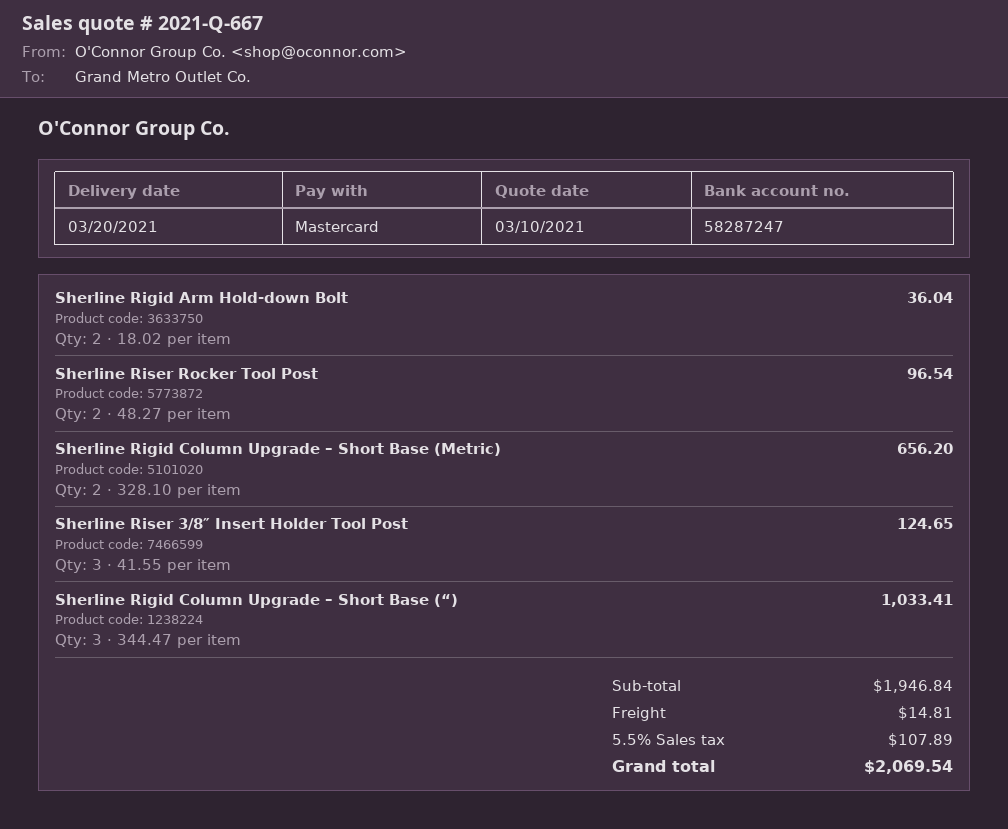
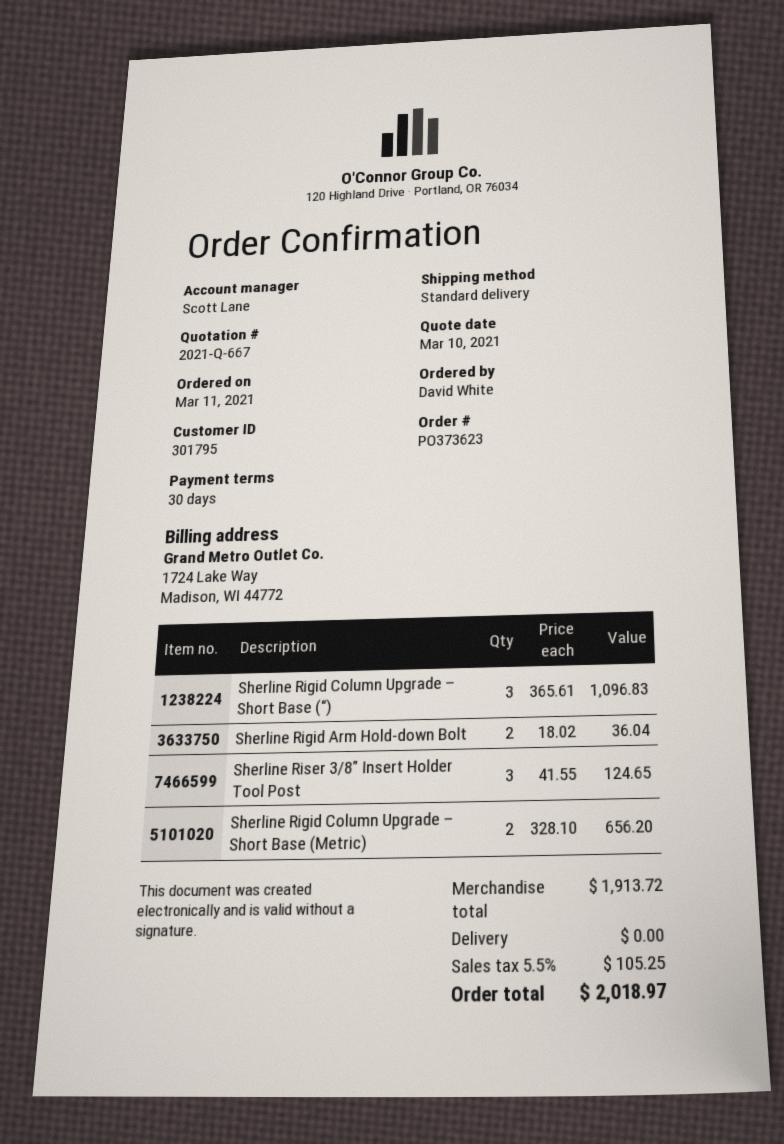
Sherline Riser Rocker Tool Post: 2 x 48.27 = 96.54 -> none
Sherline Rigid Column Upgrade – Short Base (“): 3 x 344.47 = 1033.41 -> 3 x 365.61 = 1096.83
subtotal: 1946.84 -> 1913.72
shipping: 14.81 -> 0.00
tax: 5.5% = 107.89 -> 5.5% = 105.25
total: 2069.54 -> 2018.97

